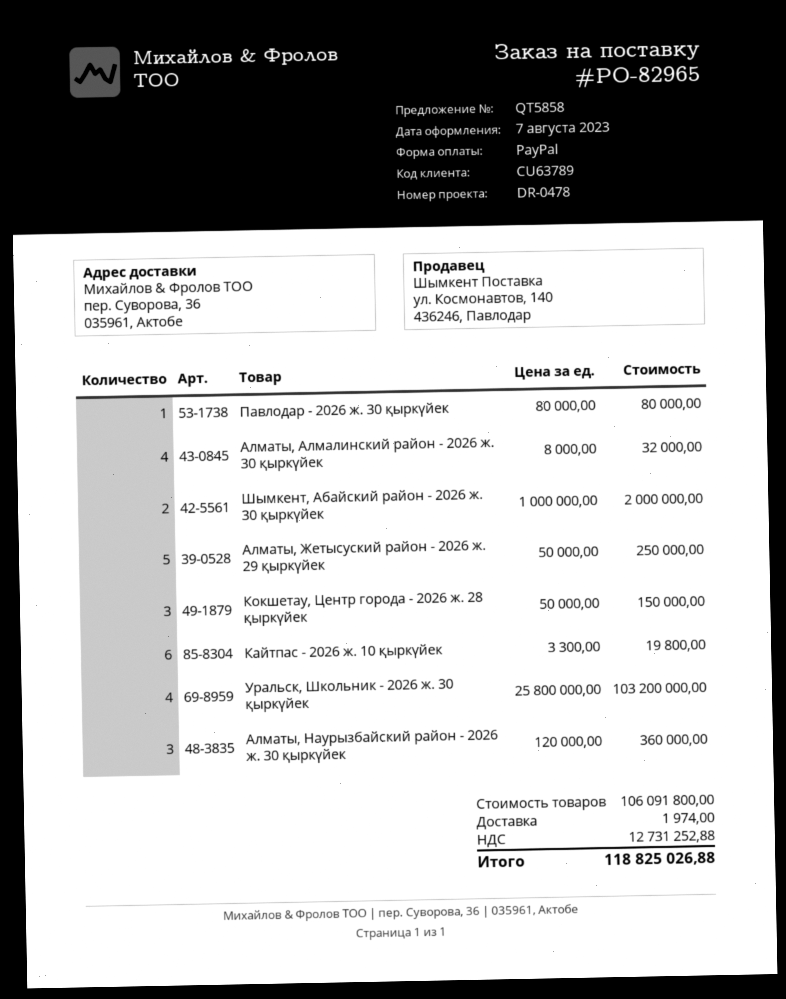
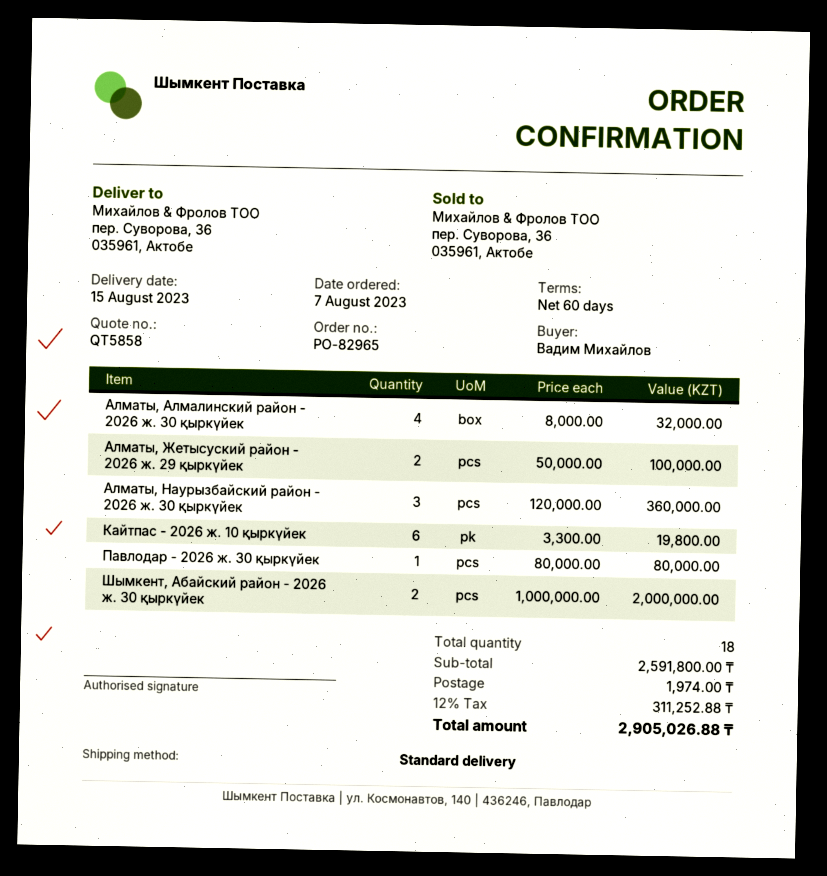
Алматы, Жетысуский район - 2026 ж. 29 қыркүйек: 5 x 50000.00 = 250000.00 -> 2 x 50000.00 = 100000.00
Кокшетау, Центр города - 2026 ж. 28 қыркүйек: 3 x 50000.00 = 150000.00 -> none
Уральск, Школьник - 2026 ж. 30 қыркүйек: 4 x 25800000.00 = 103200000.00 -> none
subtotal: 106091800.00 -> 2591800.00
tax: 12731252.88 -> 311252.88
total: 118825026.88 -> 2905026.88

